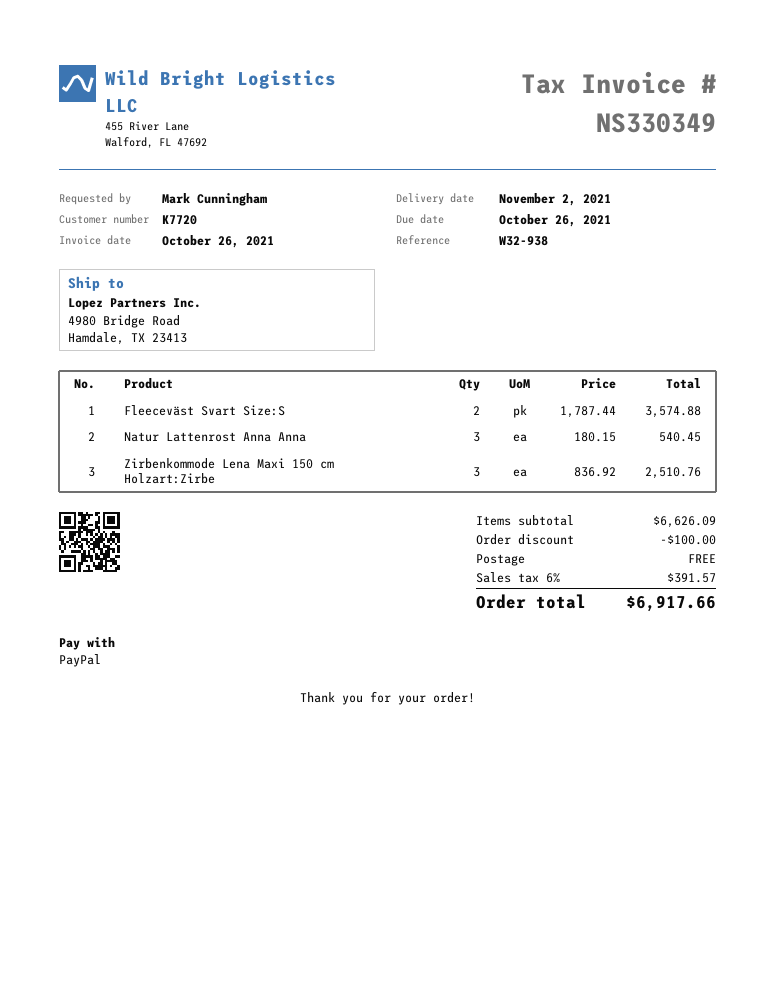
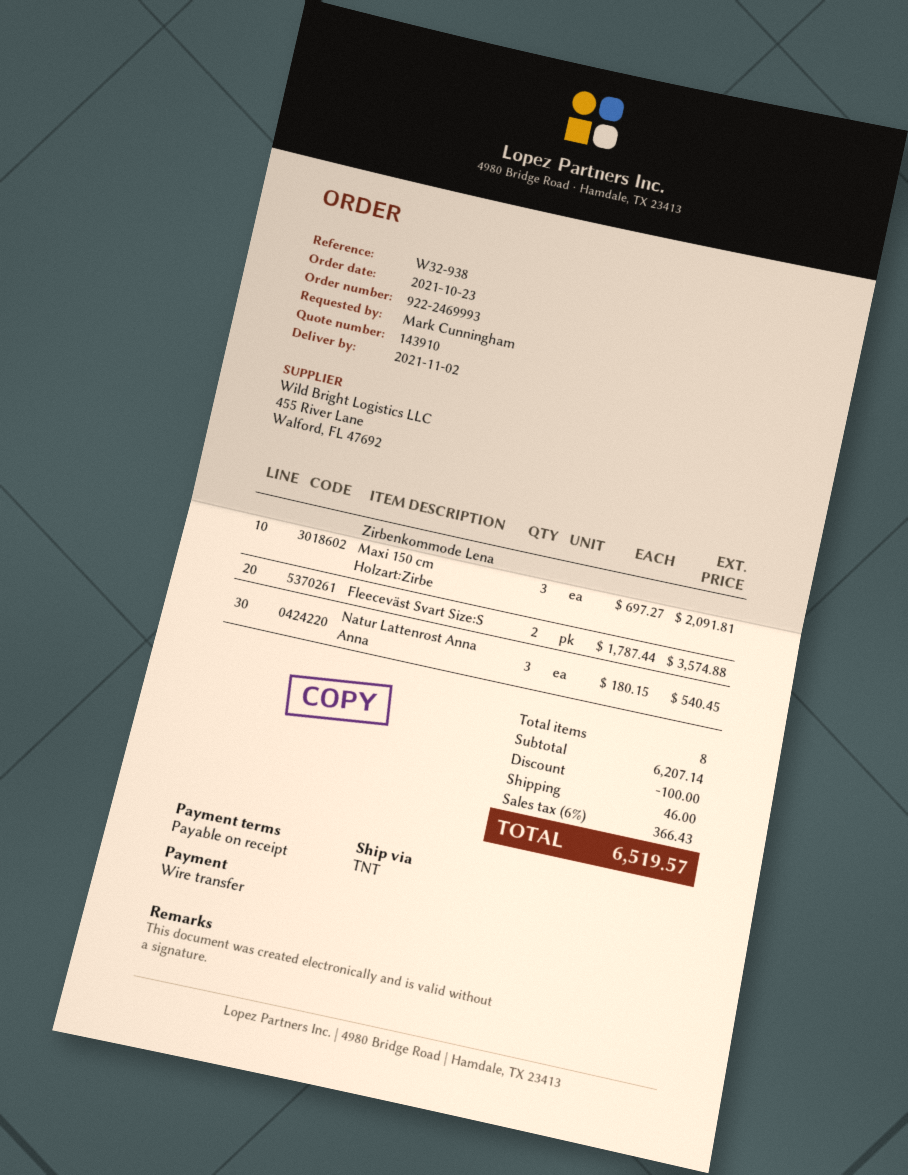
payment method: PayPal -> bank transfer
Zirbenkommode Lena Maxi 150 cm Holzart:Zirbe: 3 x 836.92 = 2510.76 -> 3 x 697.27 = 2091.81
subtotal: 6626.09 -> 6207.14
shipping: 0.00 -> 46.00
tax: 6% = 391.57 -> 6% = 366.43
total: 6917.66 -> 6519.57

